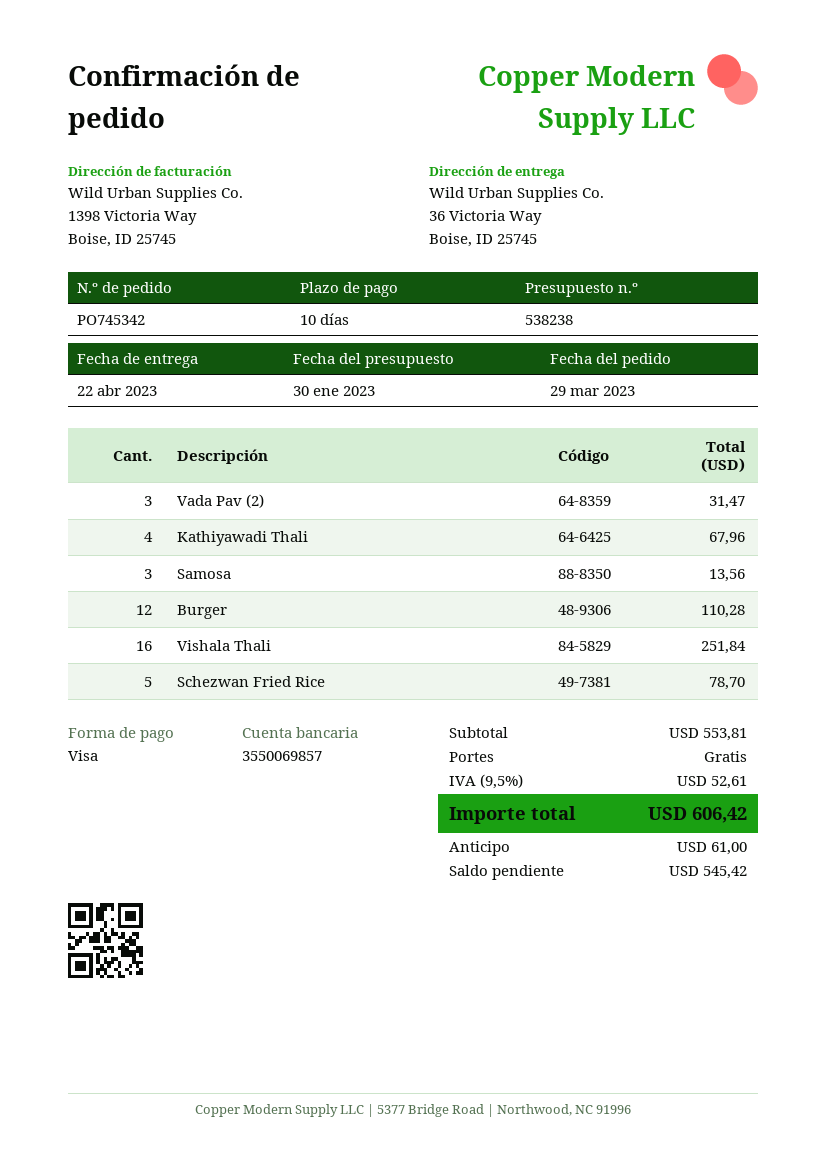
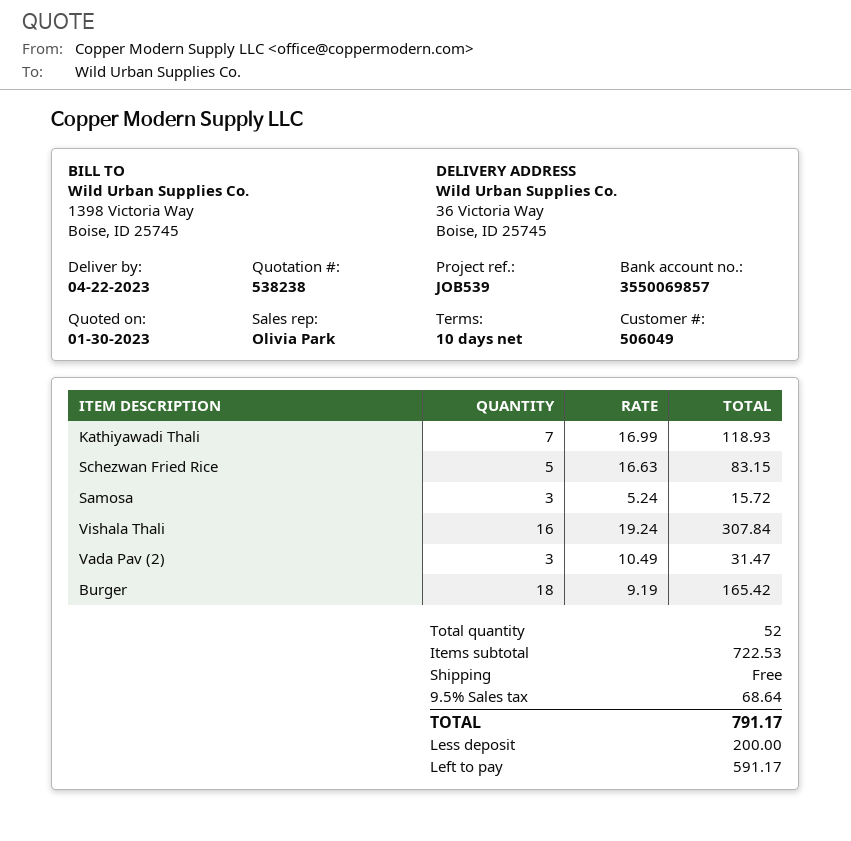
Kathiyawadi Thali: 4 for 67.96 -> 7 for 118.93
Samosa: 3 for 13.56 -> 3 for 15.72
Burger: 12 for 110.28 -> 18 for 165.42
Vishala Thali: 16 for 251.84 -> 16 for 307.84
Schezwan Fried Rice: 5 for 78.70 -> 5 for 83.15
subtotal: 553.81 -> 722.53
tax: 9.5% = 52.61 -> 9.5% = 68.64
total: 606.42 -> 791.17
deposit: 61.00 -> 200.00
balance: 545.42 -> 591.17

